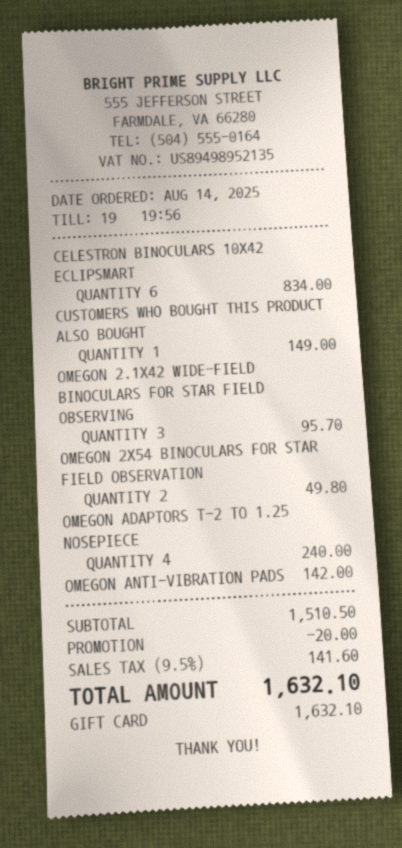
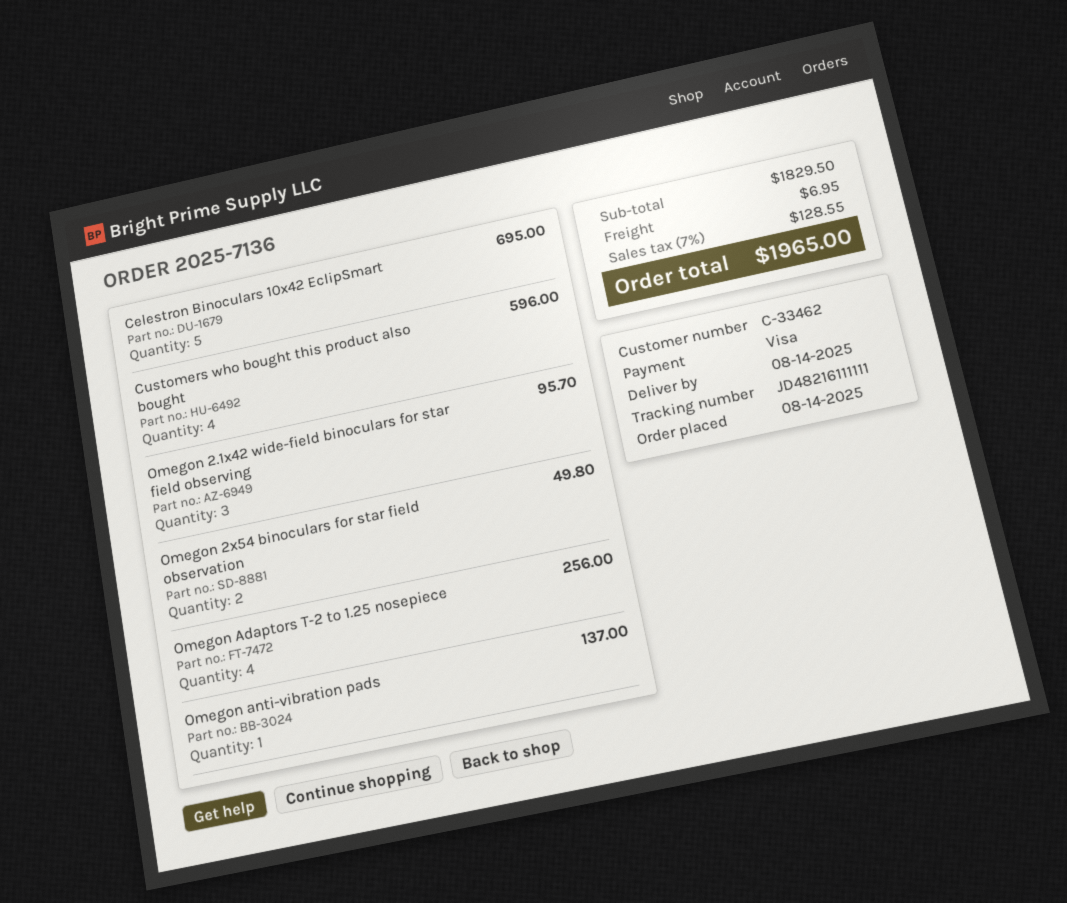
payment method: gift card -> Visa
CELESTRON BINOCULARS 10X42 ECLIPSMART: 6 for 834.00 -> 5 for 695.00
CUSTOMERS WHO BOUGHT THIS PRODUCT ALSO BOUGHT: 1 for 149.00 -> 4 for 596.00
OMEGON ADAPTORS T-2 TO 1.25 NOSEPIECE: 4 for 240.00 -> 4 for 256.00
OMEGON ANTI-VIBRATION PADS: 1 for 142.00 -> 1 for 137.00
subtotal: 1510.50 -> 1829.50
discount: 20.00 -> none
shipping: none -> 6.95
tax: 9.5% = 141.60 -> 7% = 128.55
total: 1632.10 -> 1965.00

